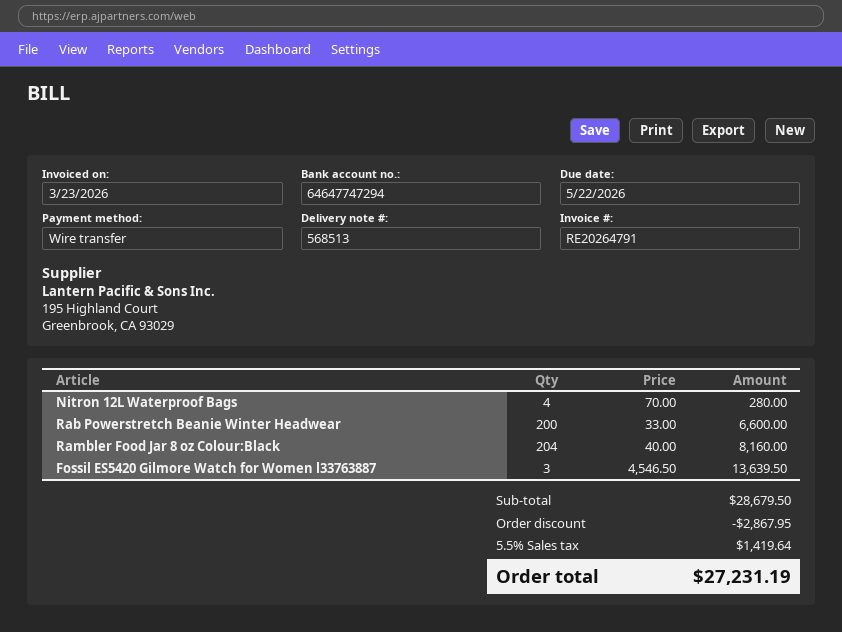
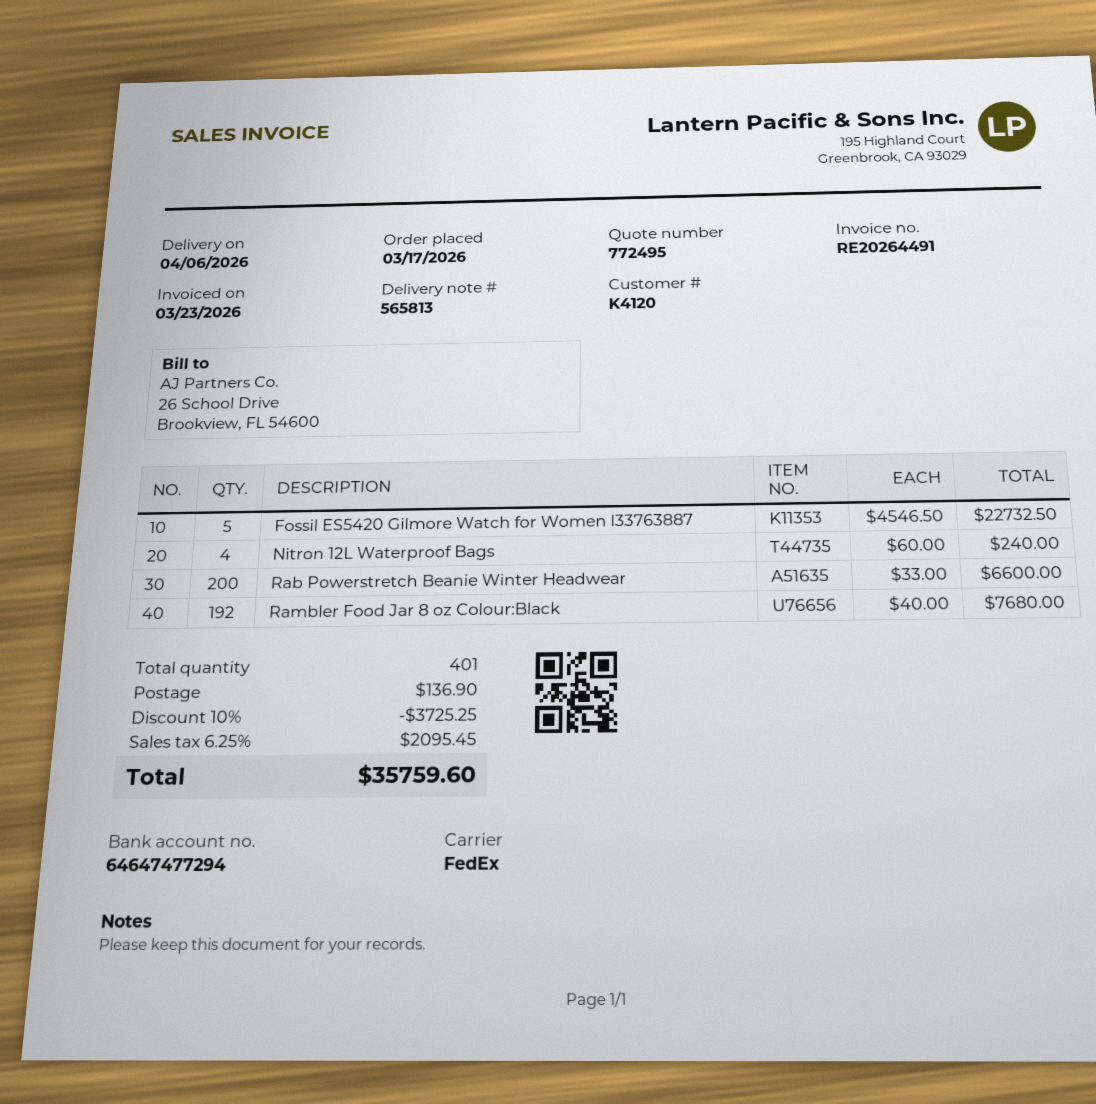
delivery note number: 568513 -> 565813
invoice number: RE20264791 -> RE20264491
bank account: 64647747294 -> 64647477294
Nitron 12L Waterproof Bags: 4 x 70.00 = 280.00 -> 4 x 60.00 = 240.00
Rambler Food Jar 8 oz Colour:Black: 204 x 40.00 = 8160.00 -> 192 x 40.00 = 7680.00
Fossil ES5420 Gilmore Watch for Women l33763887: 3 x 4546.50 = 13639.50 -> 5 x 4546.50 = 22732.50
discount: 2867.95 -> 3725.25
shipping: none -> 136.90
tax: 5.5% = 1419.64 -> 6.25% = 2095.45
total: 27231.19 -> 35759.60

